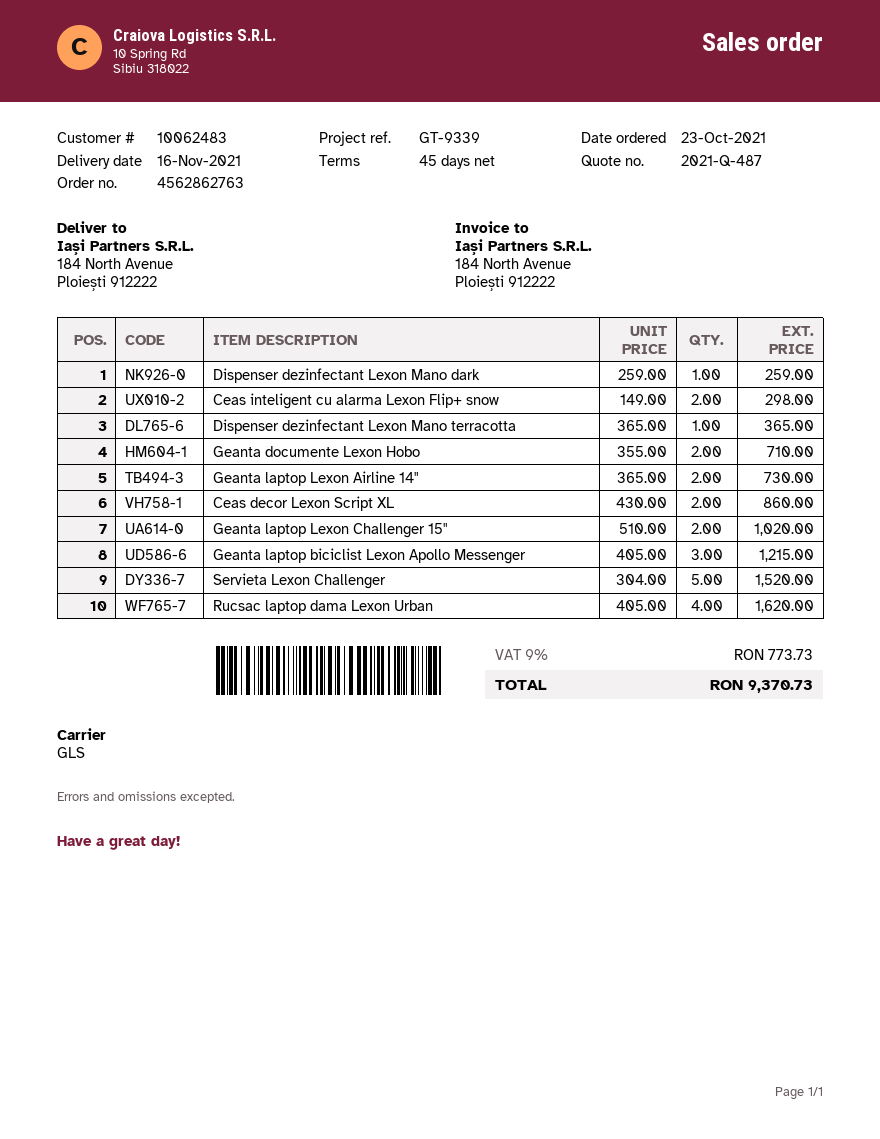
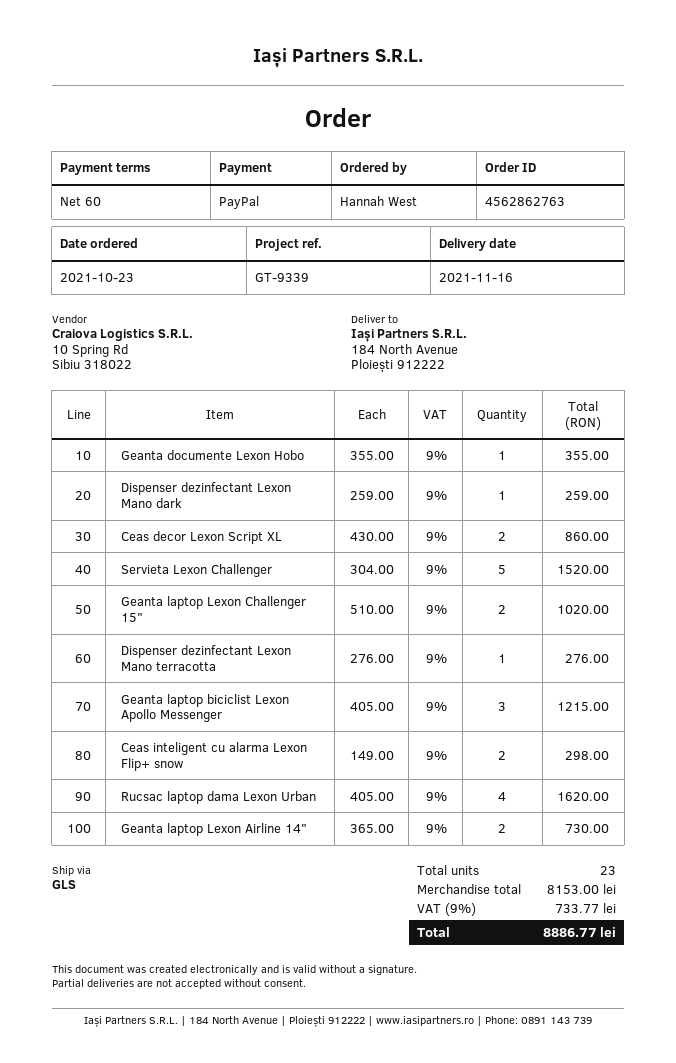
payment terms: 45 days -> 60 days
Dispenser dezinfectant Lexon Mano terracotta: 1 x 365.00 = 365.00 -> 1 x 276.00 = 276.00
Geanta documente Lexon Hobo: 2 x 355.00 = 710.00 -> 1 x 355.00 = 355.00
tax: 9% = 773.73 -> 9% = 733.77
total: 9370.73 -> 8886.77

